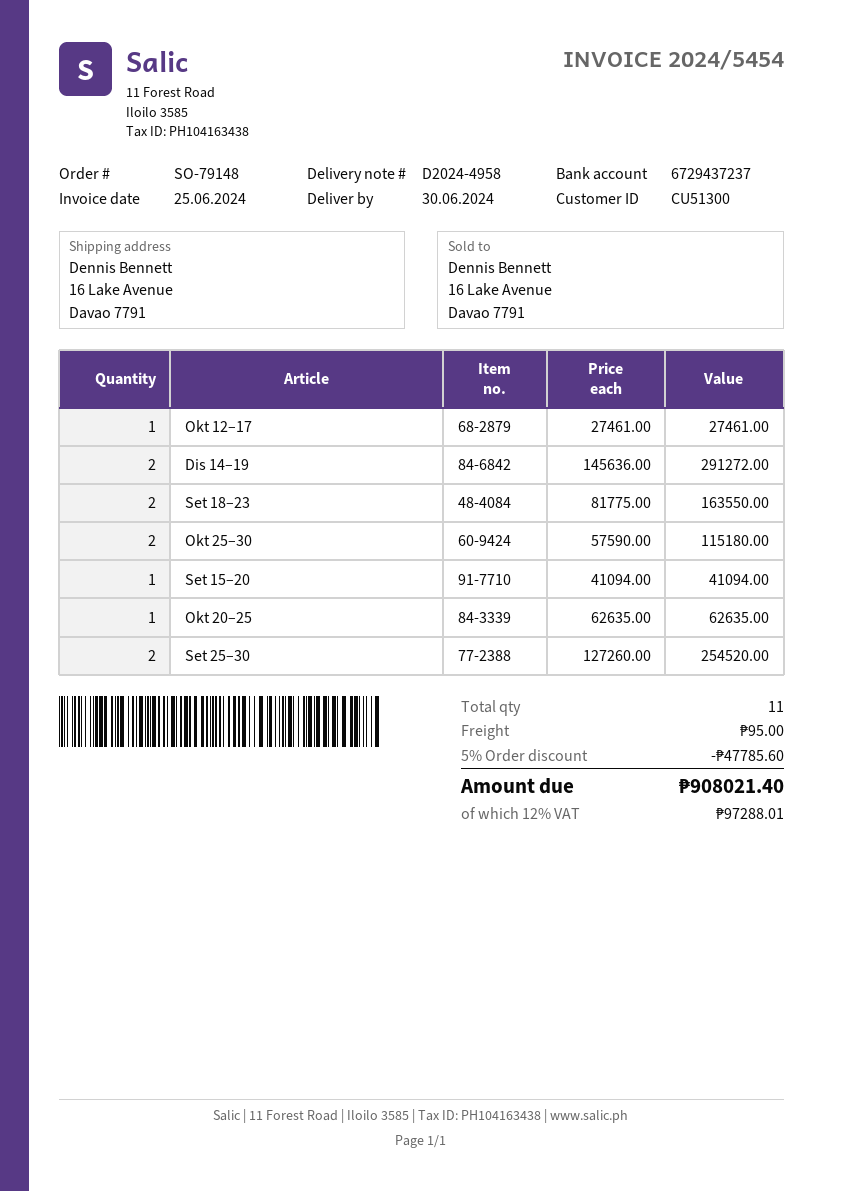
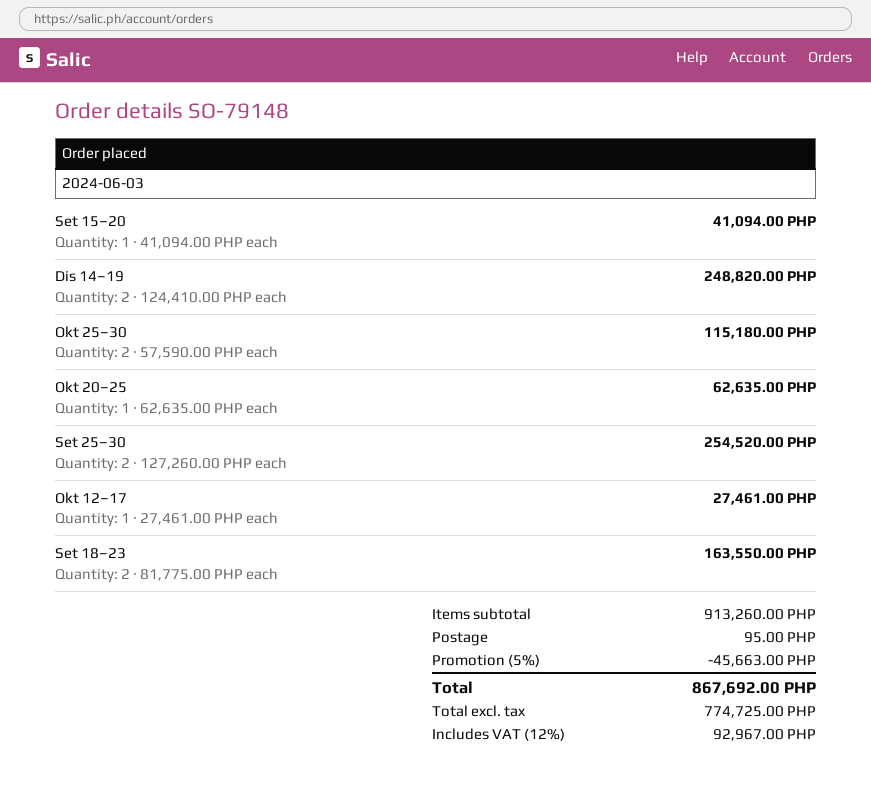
Dis 14–19: 2 x 145636.00 = 291272.00 -> 2 x 124410.00 = 248820.00
discount: 5% = 47785.60 -> 5% = 45663.00
tax: 12% = 97288.01 -> 12% = 92967.00
total: 908021.40 -> 867692.00

